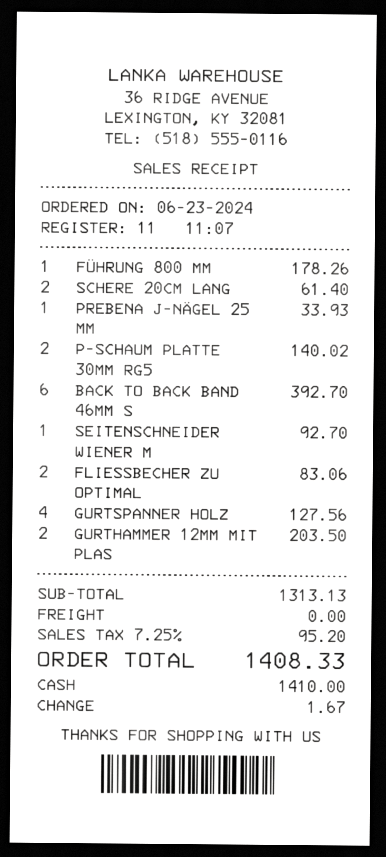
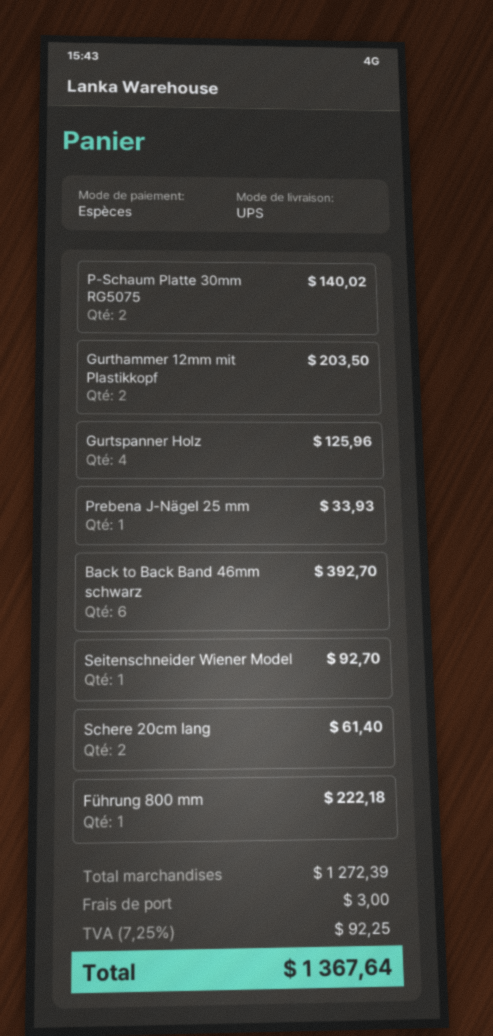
FÜHRUNG 800 MM: 1 for 178.26 -> 1 for 222.18
FLIESSBECHER ZU OPTIMAL: 2 for 83.06 -> none
GURTSPANNER HOLZ: 4 for 127.56 -> 4 for 125.96
subtotal: 1313.13 -> 1272.39
shipping: 0.00 -> 3.00
tax: 7.25% = 95.20 -> 7.25% = 92.25
total: 1408.33 -> 1367.64

